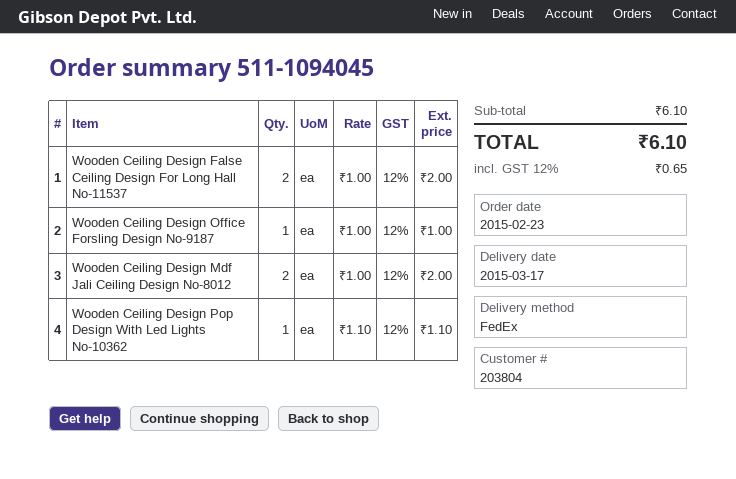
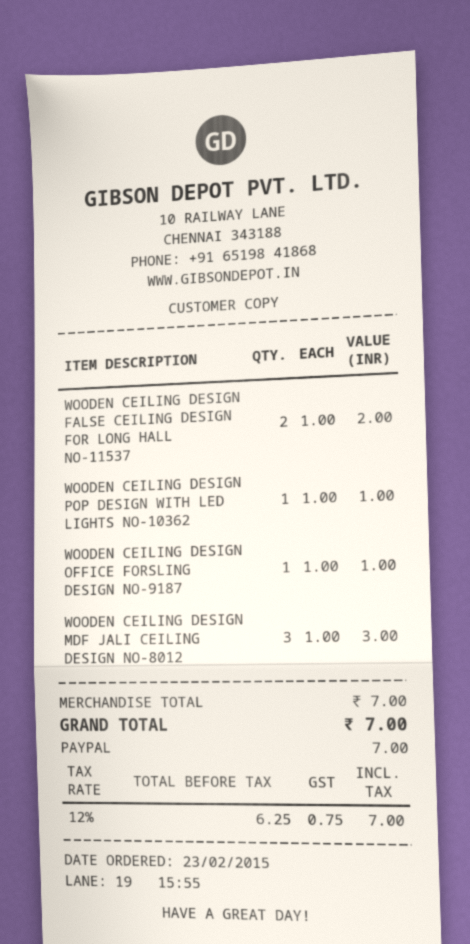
Wooden Ceiling Design Mdf Jali Ceiling Design No-8012: 2 x 1.00 = 2.00 -> 3 x 1.00 = 3.00
Wooden Ceiling Design Pop Design With Led Lights No-10362: 1 x 1.10 = 1.10 -> 1 x 1.00 = 1.00
subtotal: 6.10 -> 7.00
tax: 12% = 0.65 -> 12% = 0.75
total: 6.10 -> 7.00

